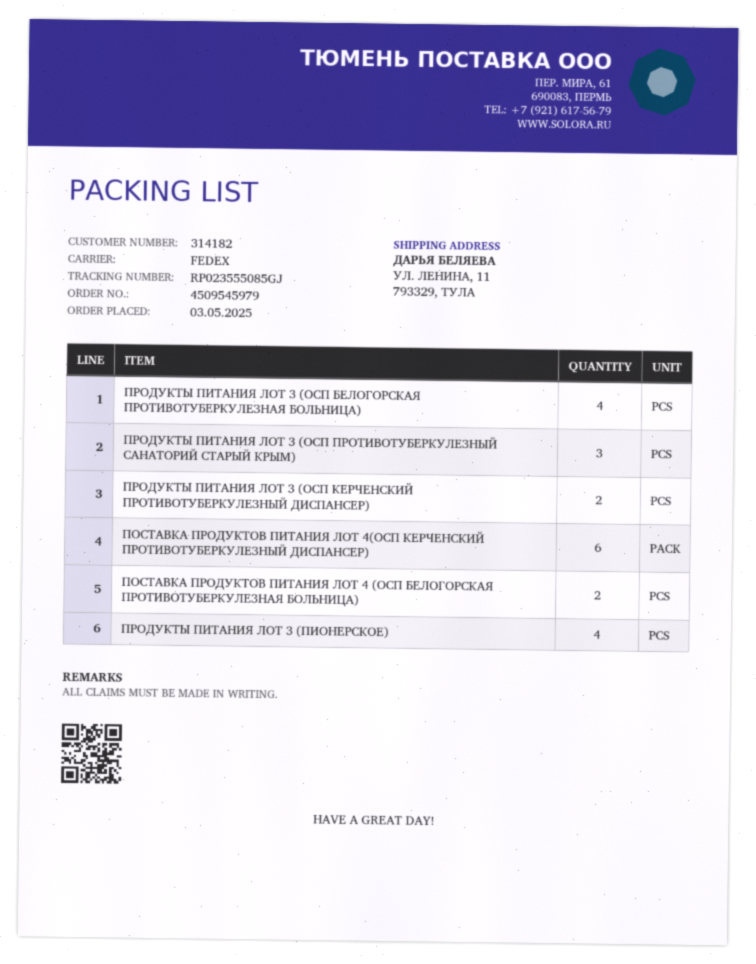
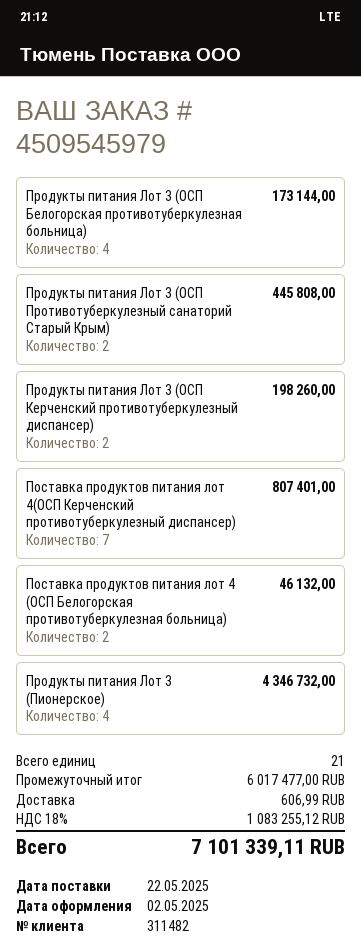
order date: 2025-05-03 -> 2025-05-02
customer number: 314182 -> 311482
ПРОДУКТЫ ПИТАНИЯ ЛОТ 3 (ОСП ПРОТИВОТУБЕРКУЛЕЗНЫЙ САНАТОРИЙ СТАРЫЙ КРЫМ): 3 -> 2
ПОСТАВКА ПРОДУКТОВ ПИТАНИЯ ЛОТ 4(ОСП КЕРЧЕНСКИЙ ПРОТИВОТУБЕРКУЛЕЗНЫЙ ДИСПАНСЕР): 6 -> 7

